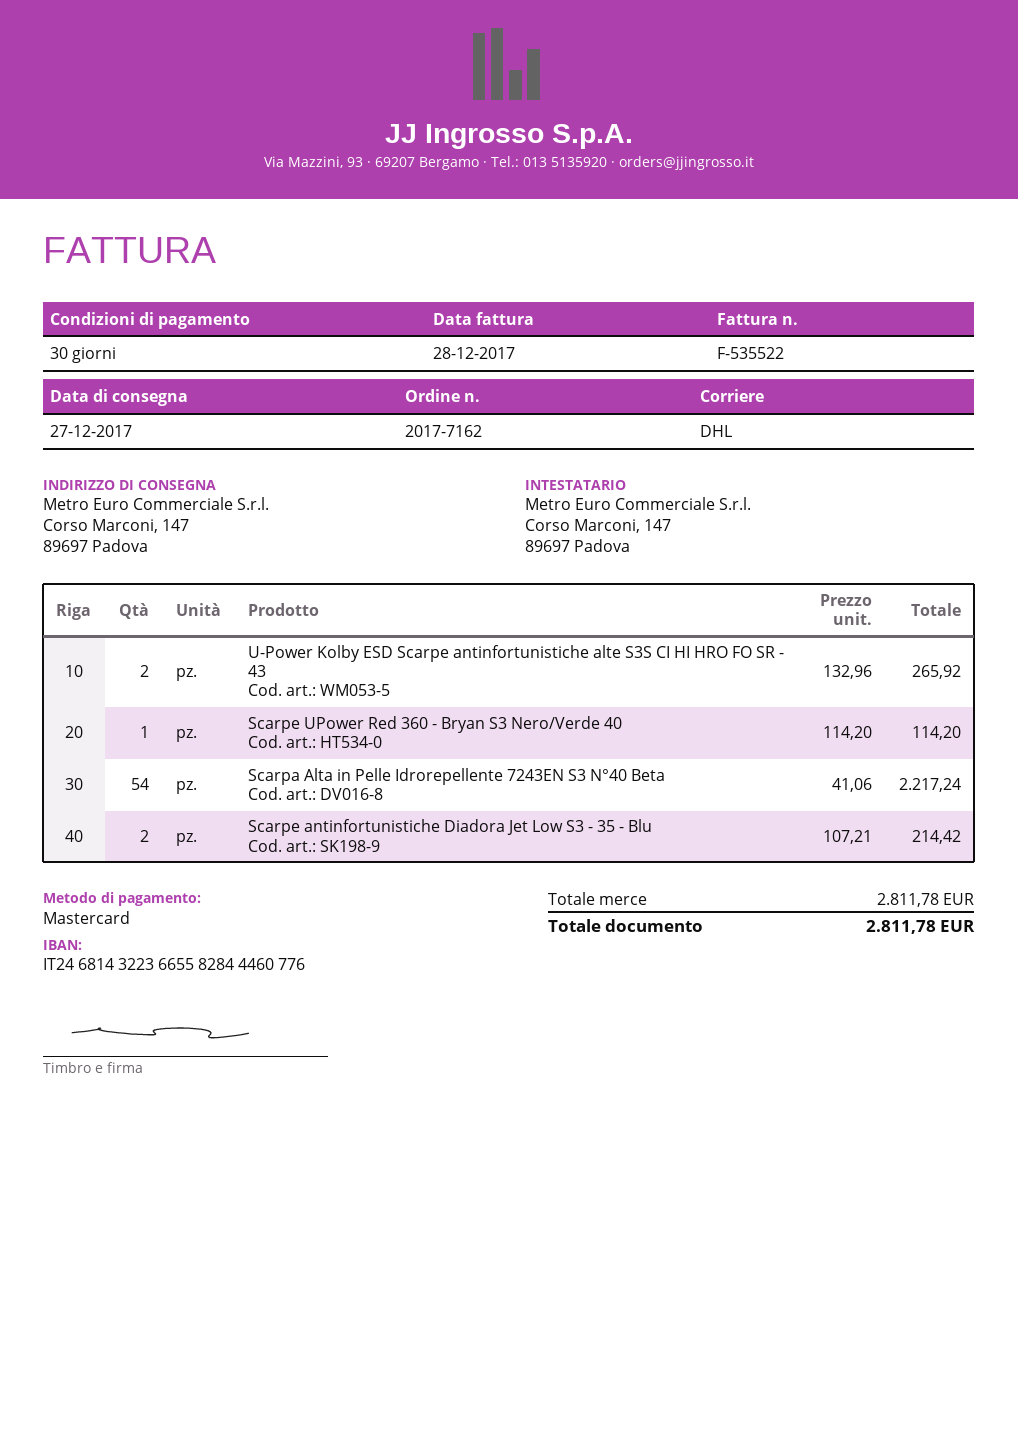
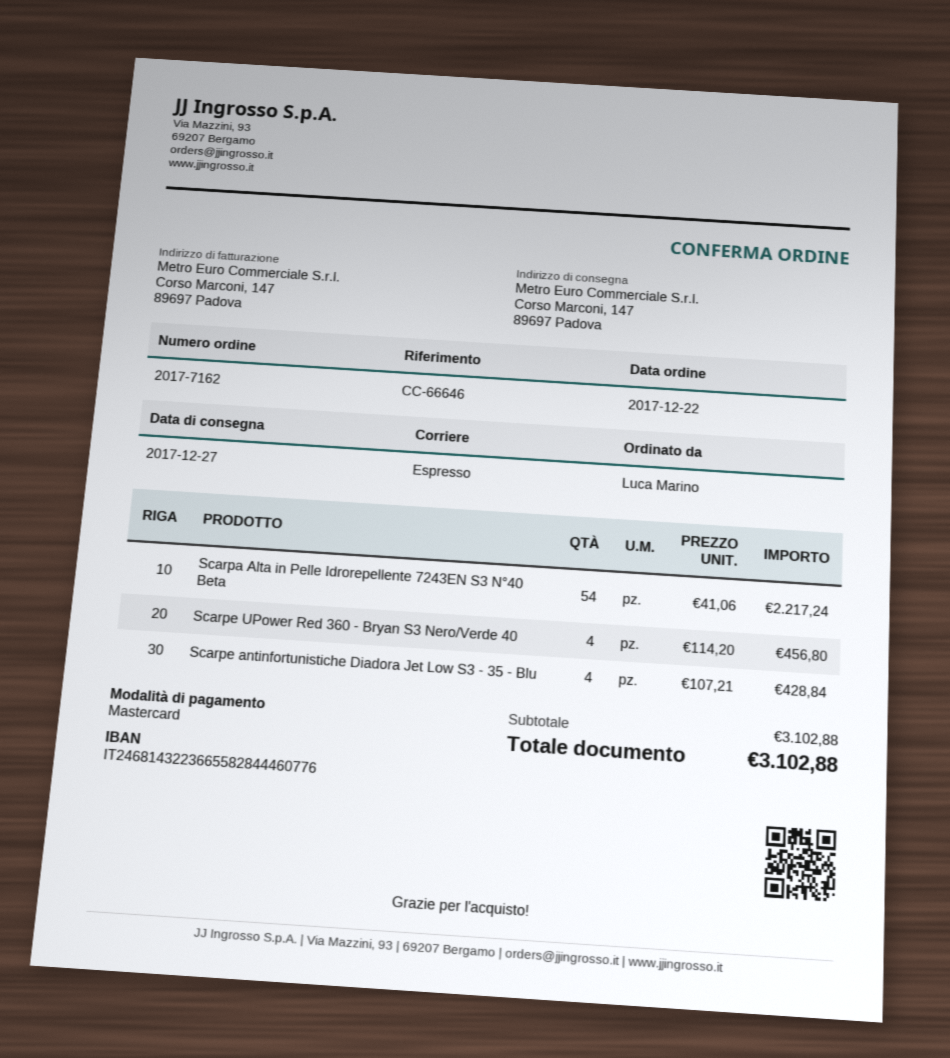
shipping method: DHL -> express
U-Power Kolby ESD Scarpe antinfortunistiche alte S3S CI HI HRO FO SR - 43: 2 x 132.96 = 265.92 -> none
Scarpe UPower Red 360 - Bryan S3 Nero/Verde 40: 1 x 114.20 = 114.20 -> 4 x 114.20 = 456.80
Scarpe antinfortunistiche Diadora Jet Low S3 - 35 - Blu: 2 x 107.21 = 214.42 -> 4 x 107.21 = 428.84
subtotal: 2811.78 -> 3102.88
total: 2811.78 -> 3102.88

